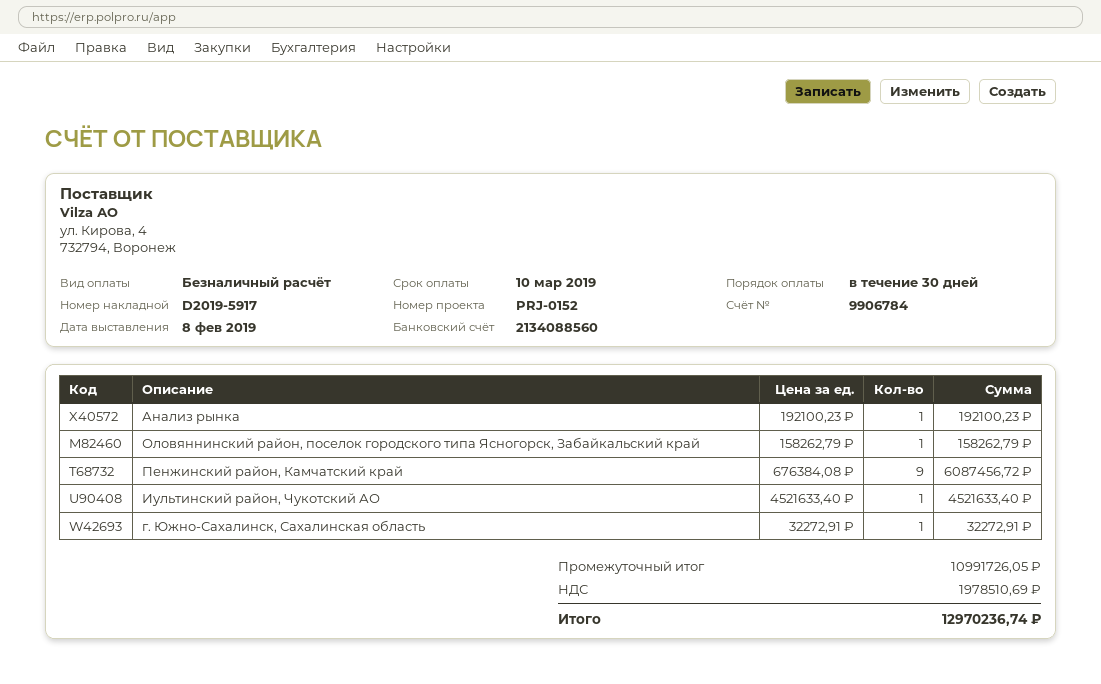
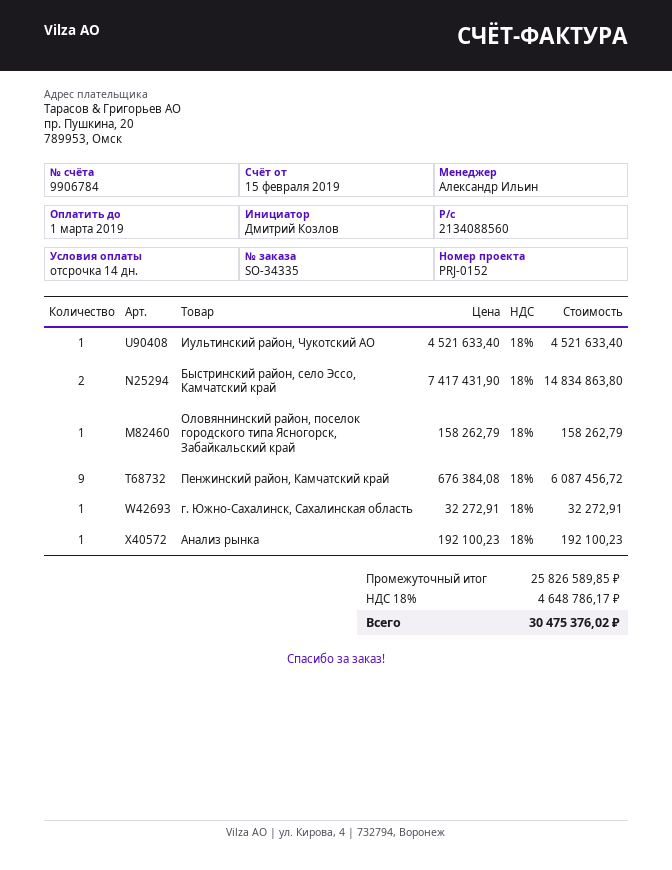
invoice date: 2019-02-08 -> 2019-02-15
payment terms: 30 days -> 14 days
due date: 2019-03-10 -> 2019-03-01
Быстринский район, село Эссо, Камчатский край: none -> 2 x 7417431.90 = 14834863.80
subtotal: 10991726.05 -> 25826589.85
tax: 1978510.69 -> 4648786.17
total: 12970236.74 -> 30475376.02

